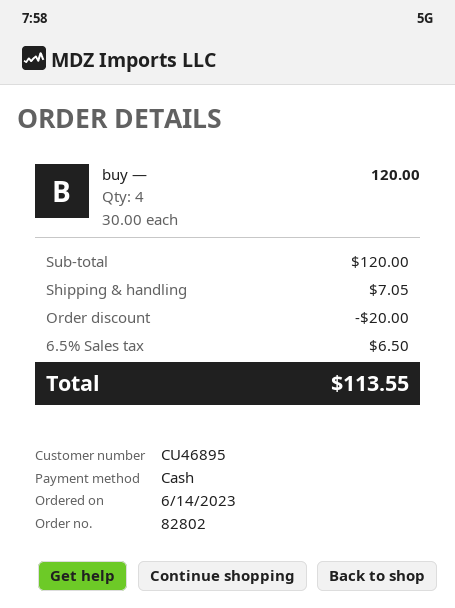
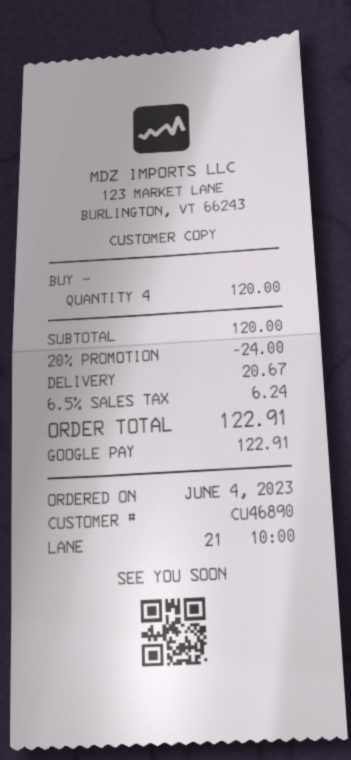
order date: 2023-06-14 -> 2023-06-04
customer number: CU46895 -> CU46890
payment method: cash -> Google Pay
discount: 20.00 -> 24.00
shipping: 7.05 -> 20.67
tax: 6.5% = 6.50 -> 6.5% = 6.24
total: 113.55 -> 122.91

